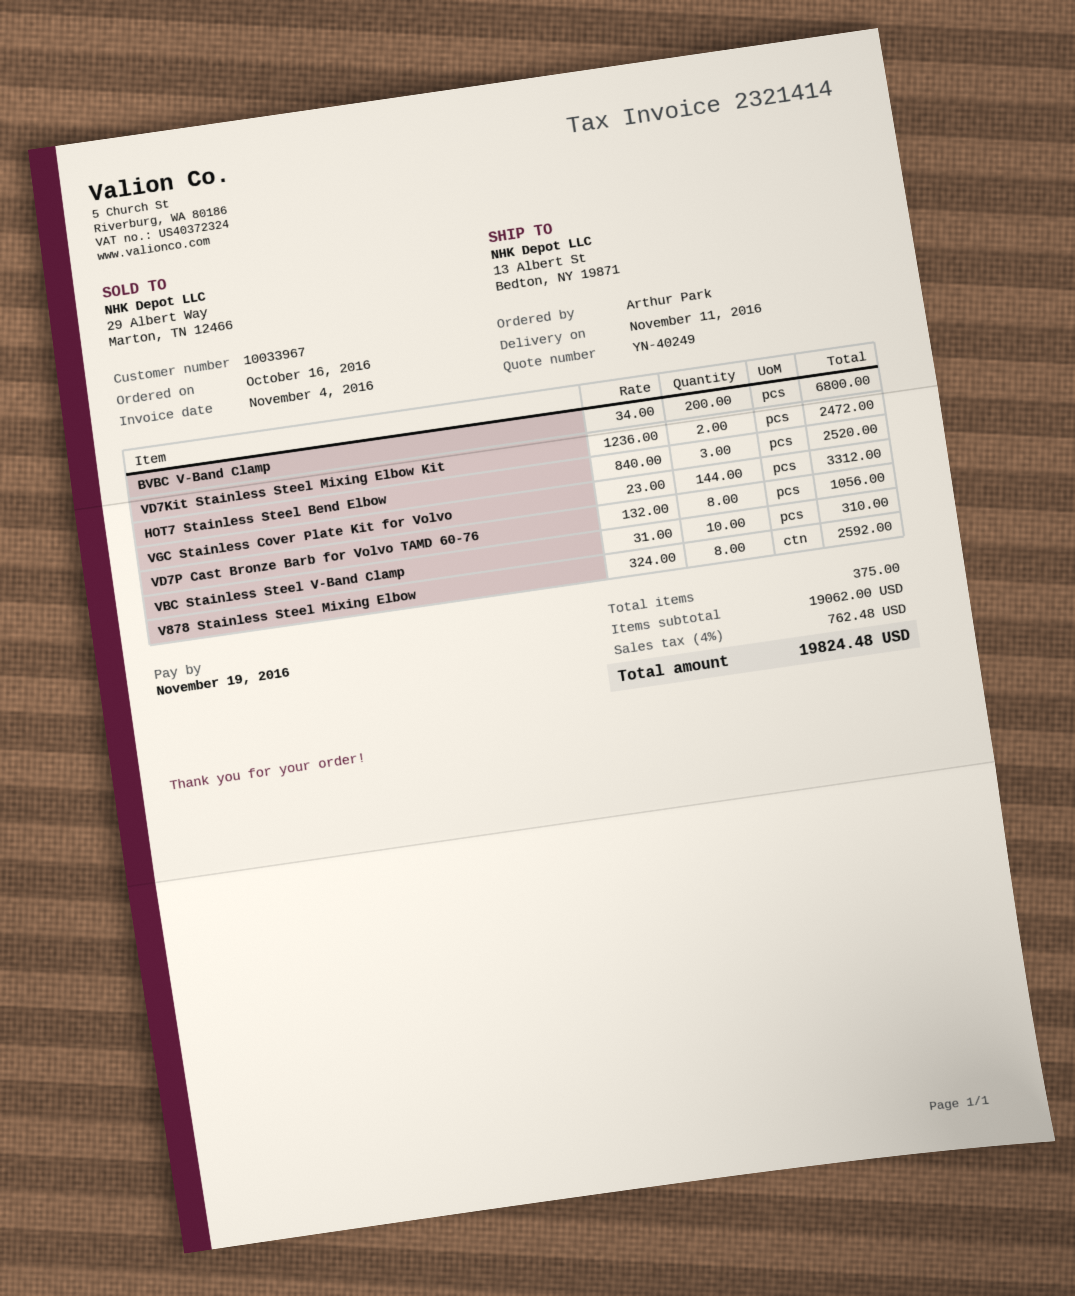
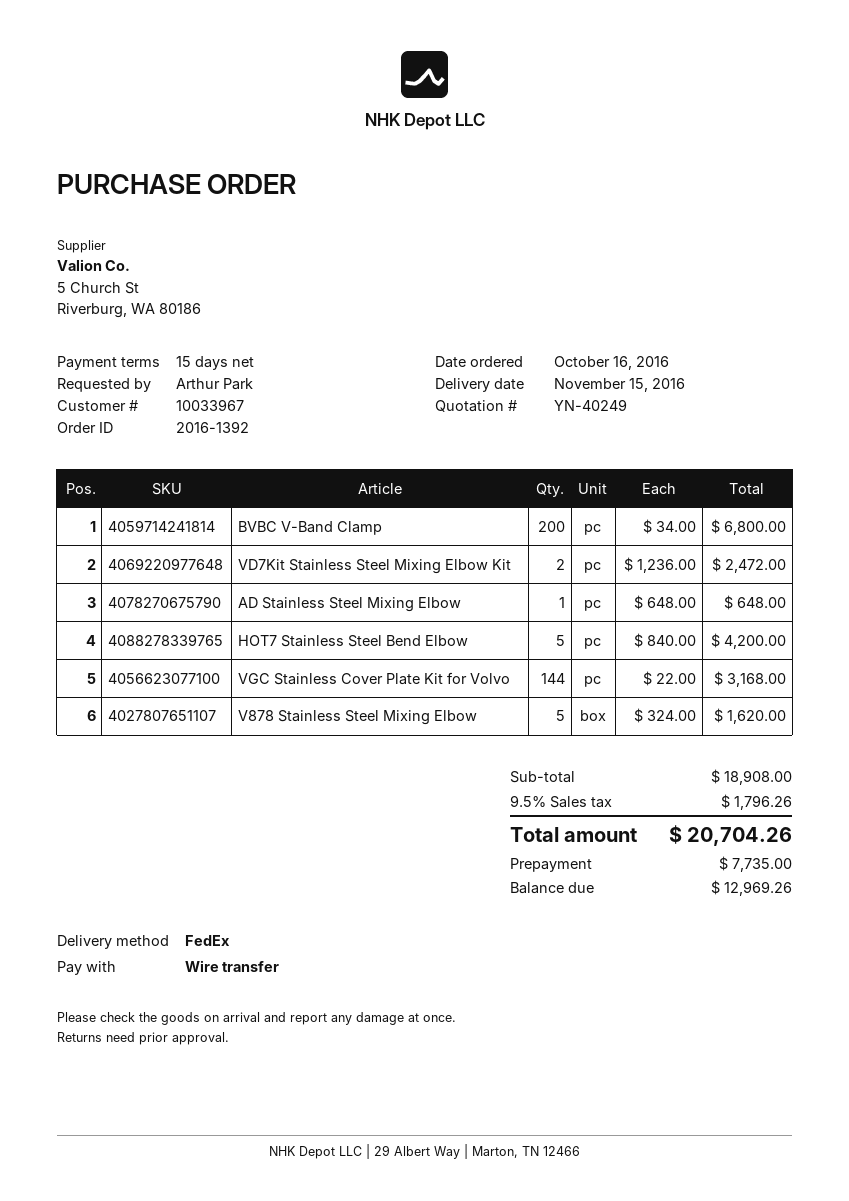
delivery date: 2016-11-11 -> 2016-11-15
HOT7 Stainless Steel Bend Elbow: 3 x 840.00 = 2520.00 -> 5 x 840.00 = 4200.00
VGC Stainless Cover Plate Kit for Volvo: 144 x 23.00 = 3312.00 -> 144 x 22.00 = 3168.00
VD7P Cast Bronze Barb for Volvo TAMD 60-76: 8 x 132.00 = 1056.00 -> none
VBC Stainless Steel V-Band Clamp: 10 x 31.00 = 310.00 -> none
V878 Stainless Steel Mixing Elbow: 8 x 324.00 = 2592.00 -> 5 x 324.00 = 1620.00
AD Stainless Steel Mixing Elbow: none -> 1 x 648.00 = 648.00
subtotal: 19062.00 -> 18908.00
tax: 4% = 762.48 -> 9.5% = 1796.26
total: 19824.48 -> 20704.26

